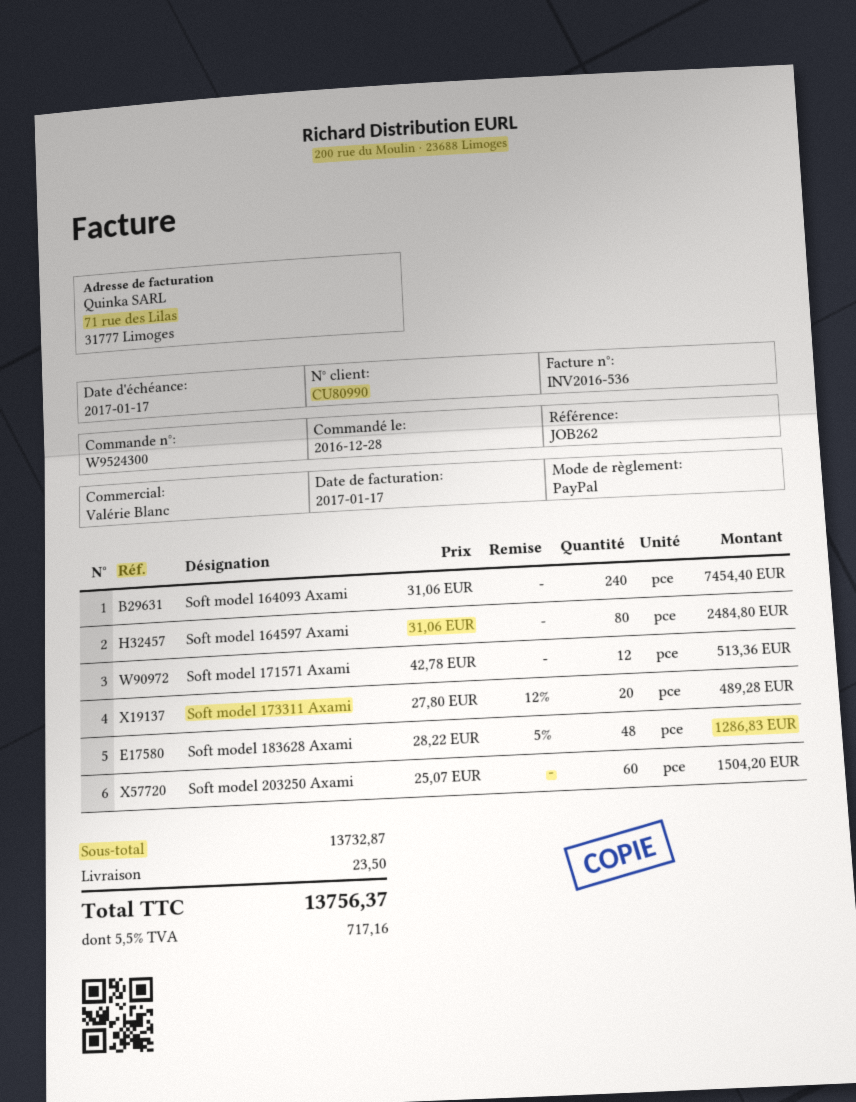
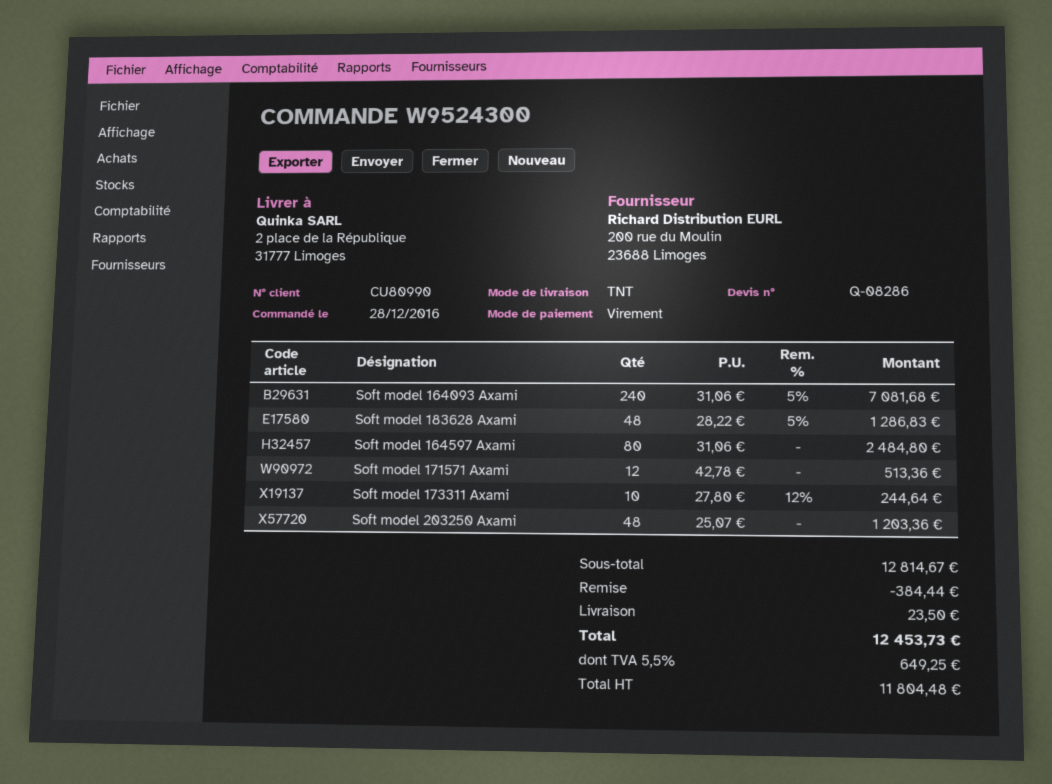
payment method: PayPal -> bank transfer
Soft model 164093 Axami: 240 x 31.06 = 7454.40 -> 240 x 31.06 - 5% = 7081.68
Soft model 173311 Axami: 20 x 27.80 - 12% = 489.28 -> 10 x 27.80 - 12% = 244.64
Soft model 203250 Axami: 60 x 25.07 = 1504.20 -> 48 x 25.07 = 1203.36
subtotal: 13732.87 -> 12814.67
discount: none -> 384.44
tax: 5.5% = 717.16 -> 5.5% = 649.25
total: 13756.37 -> 12453.73

